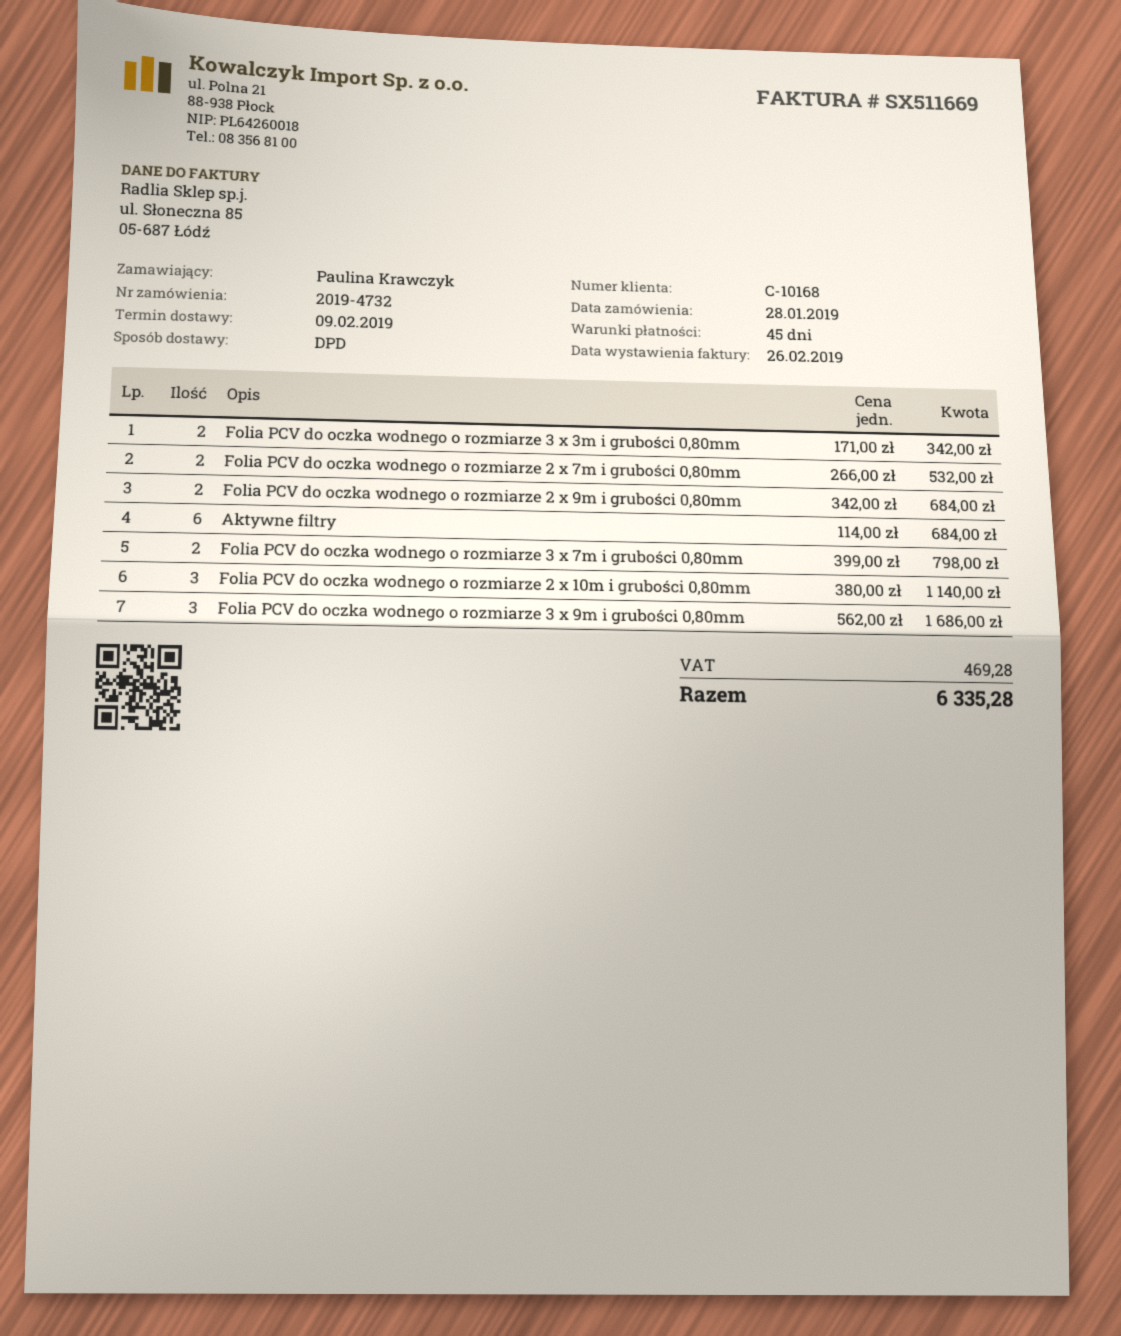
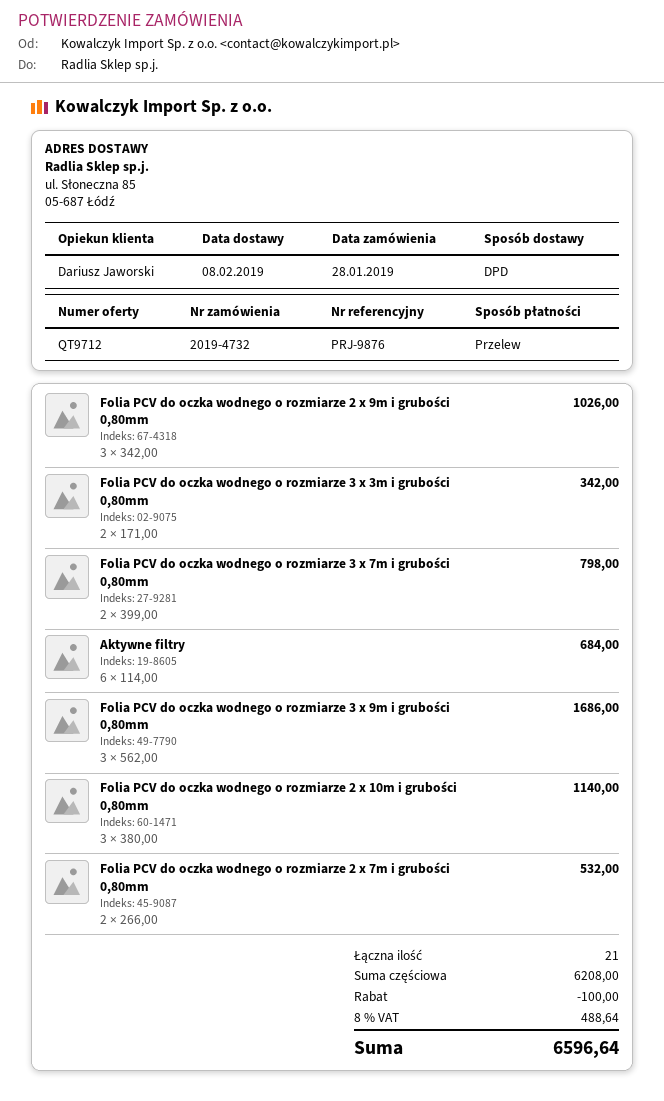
delivery date: 2019-02-09 -> 2019-02-08
Folia PCV do oczka wodnego o rozmiarze 2 x 9m i grubości 0,80mm: 2 x 342.00 = 684.00 -> 3 x 342.00 = 1026.00
discount: none -> 100.00
tax: 469.28 -> 488.64
total: 6335.28 -> 6596.64

